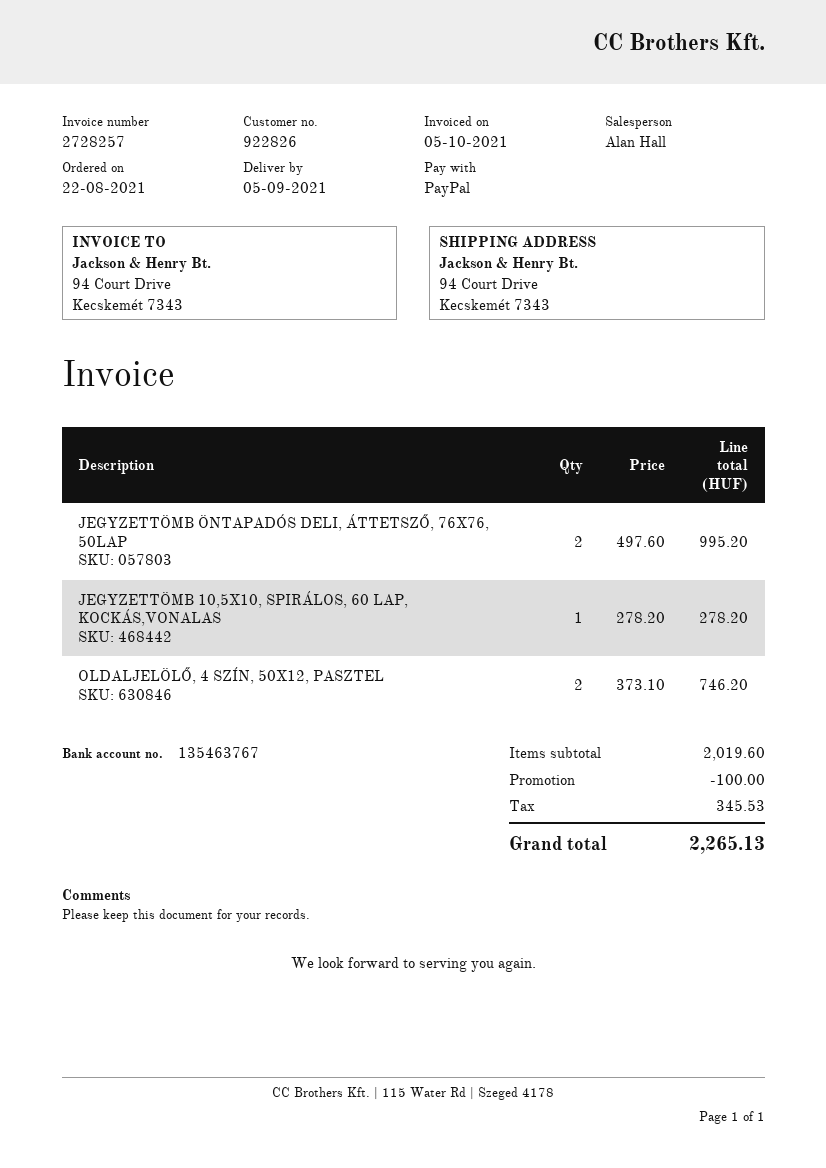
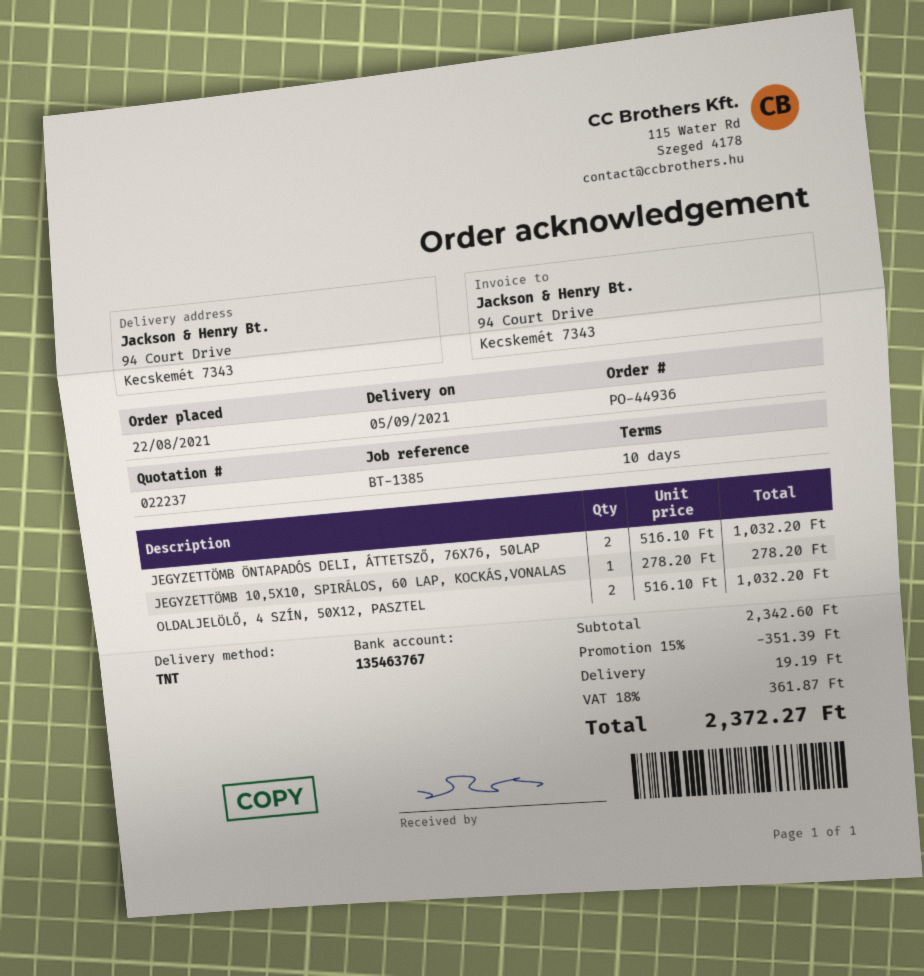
JEGYZETTÖMB ÖNTAPADÓS DELI, ÁTTETSZŐ, 76X76, 50LAP: 2 x 497.60 = 995.20 -> 2 x 516.10 = 1032.20
OLDALJELÖLŐ, 4 SZÍN, 50X12, PASZTEL: 2 x 373.10 = 746.20 -> 2 x 516.10 = 1032.20
subtotal: 2019.60 -> 2342.60
discount: 100.00 -> 351.39
shipping: none -> 19.19
tax: 345.53 -> 361.87
total: 2265.13 -> 2372.27

